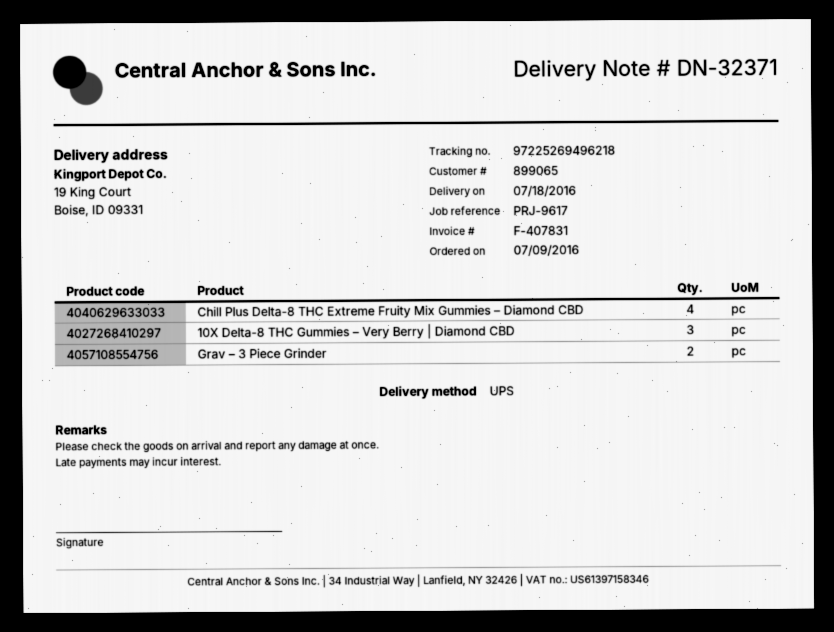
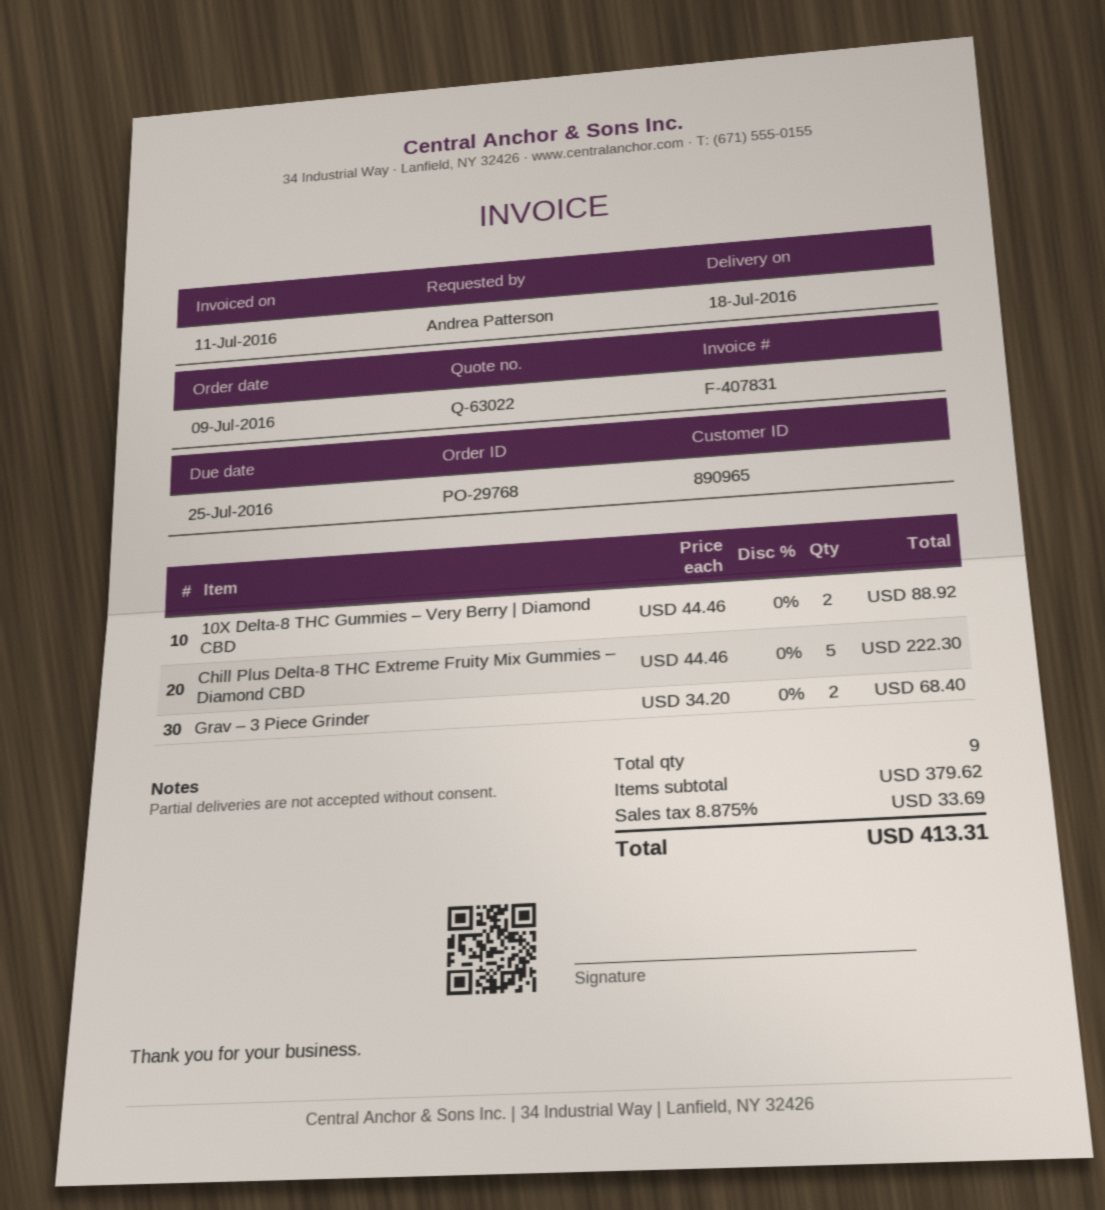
customer number: 899065 -> 890965
Chill Plus Delta-8 THC Extreme Fruity Mix Gummies – Diamond CBD: 4 -> 5
10X Delta-8 THC Gummies – Very Berry | Diamond CBD: 3 -> 2

